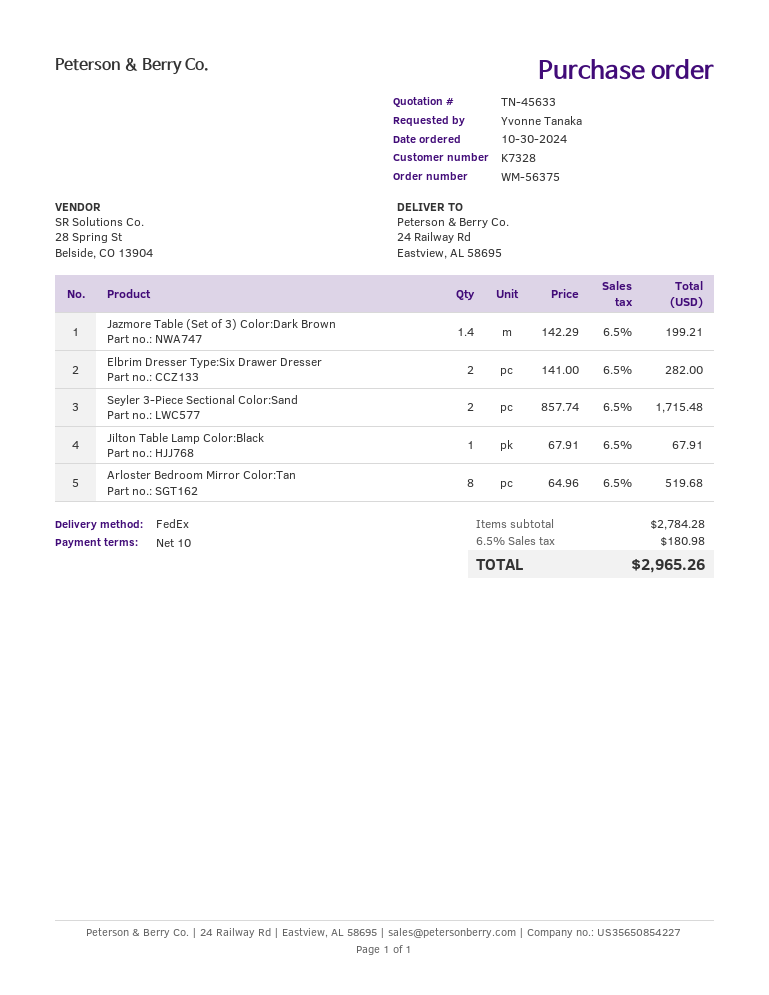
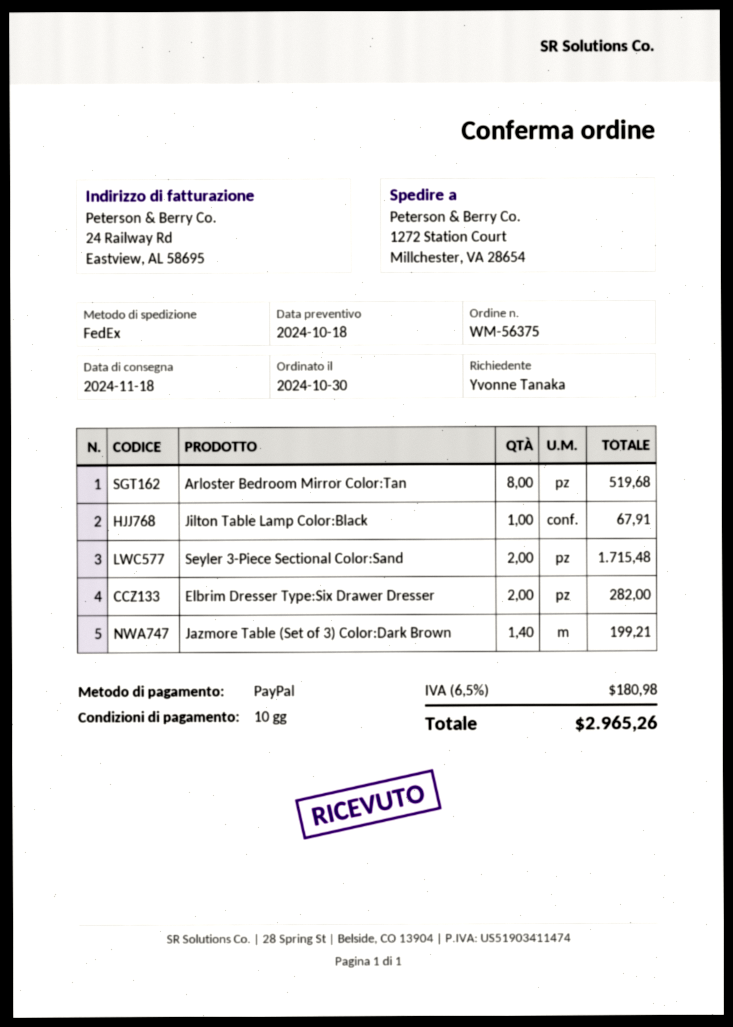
ship to: 24 Railway Rd, Eastview, AL 58695 -> 1272 Station Court, Millchester, VA 28654

